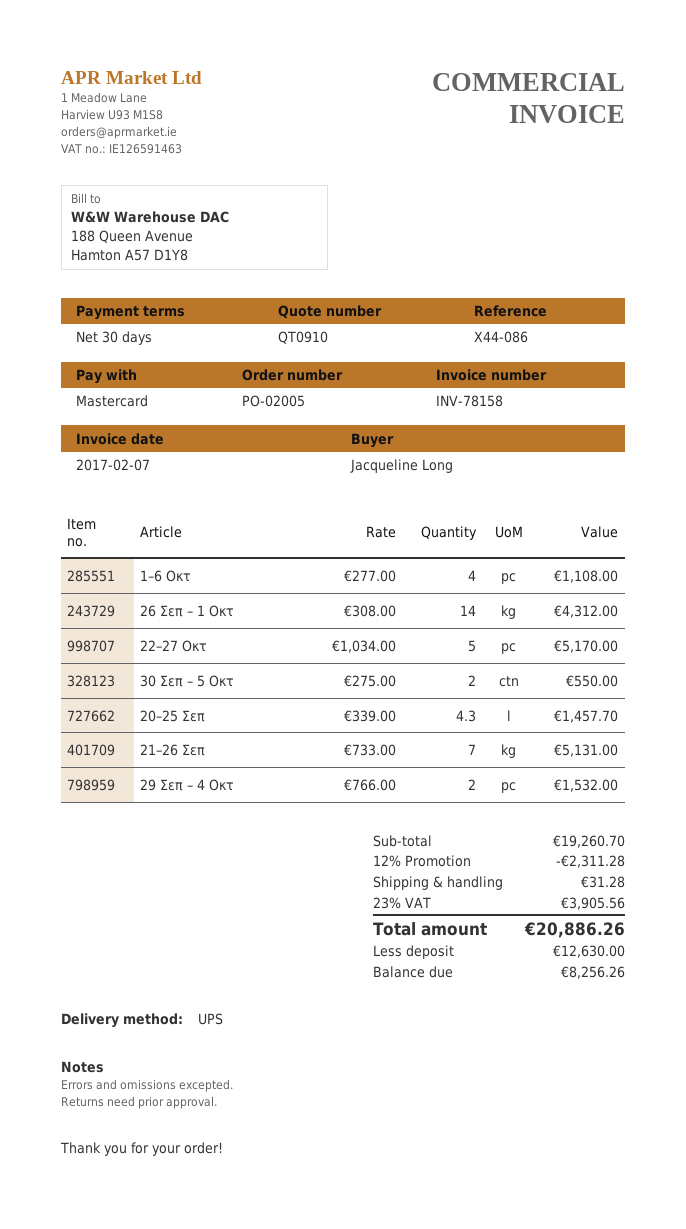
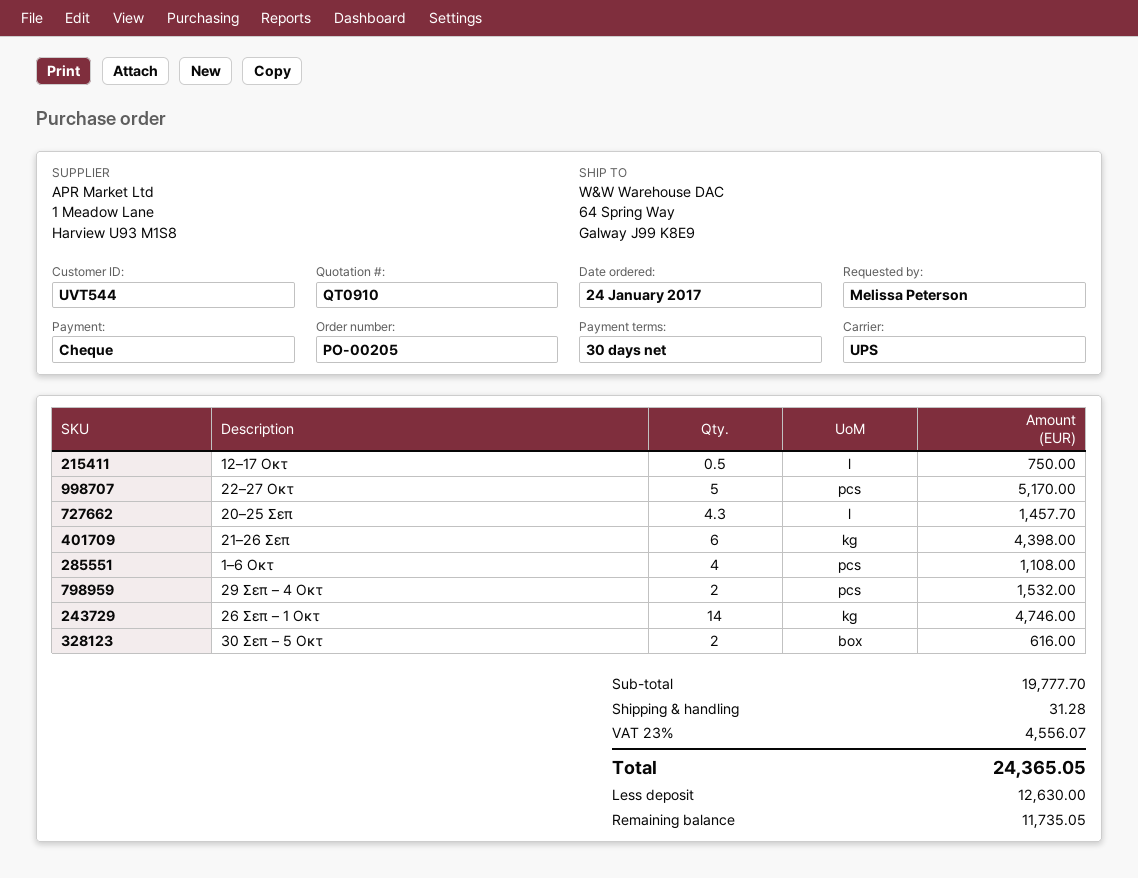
order number: PO-02005 -> PO-00205
ordered by: Jacqueline Long -> Melissa Peterson
payment method: Mastercard -> cheque
26 Σεπ – 1 Οκτ: 14 for 4312.00 -> 14 for 4746.00
30 Σεπ – 5 Οκτ: 2 for 550.00 -> 2 for 616.00
21–26 Σεπ: 7 for 5131.00 -> 6 for 4398.00
12–17 Οκτ: none -> 0.5 for 750.00
subtotal: 19260.70 -> 19777.70
discount: 12% = 2311.28 -> none
tax: 23% = 3905.56 -> 23% = 4556.07
total: 20886.26 -> 24365.05
balance: 8256.26 -> 11735.05

